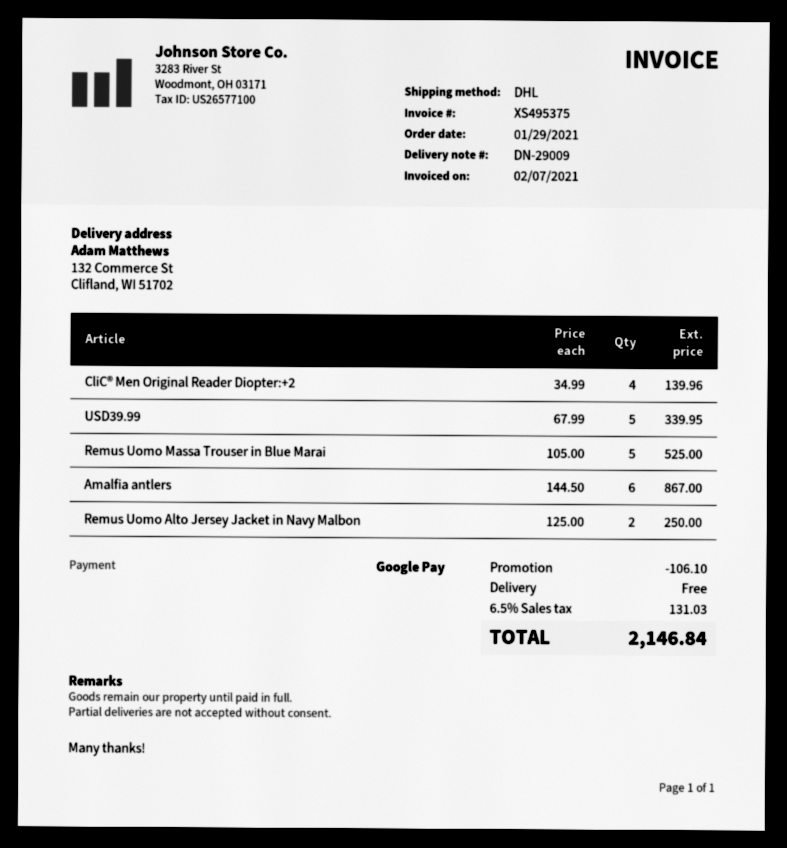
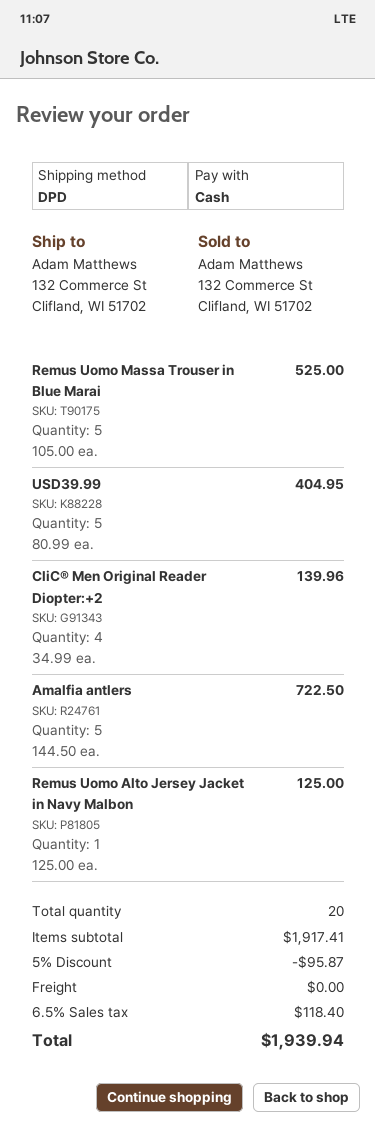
payment method: Google Pay -> cash
shipping method: DHL -> DPD
USD39.99: 5 x 67.99 = 339.95 -> 5 x 80.99 = 404.95
Amalfia antlers: 6 x 144.50 = 867.00 -> 5 x 144.50 = 722.50
Remus Uomo Alto Jersey Jacket in Navy Malbon: 2 x 125.00 = 250.00 -> 1 x 125.00 = 125.00
discount: 106.10 -> 95.87
tax: 6.5% = 131.03 -> 6.5% = 118.40
total: 2146.84 -> 1939.94

